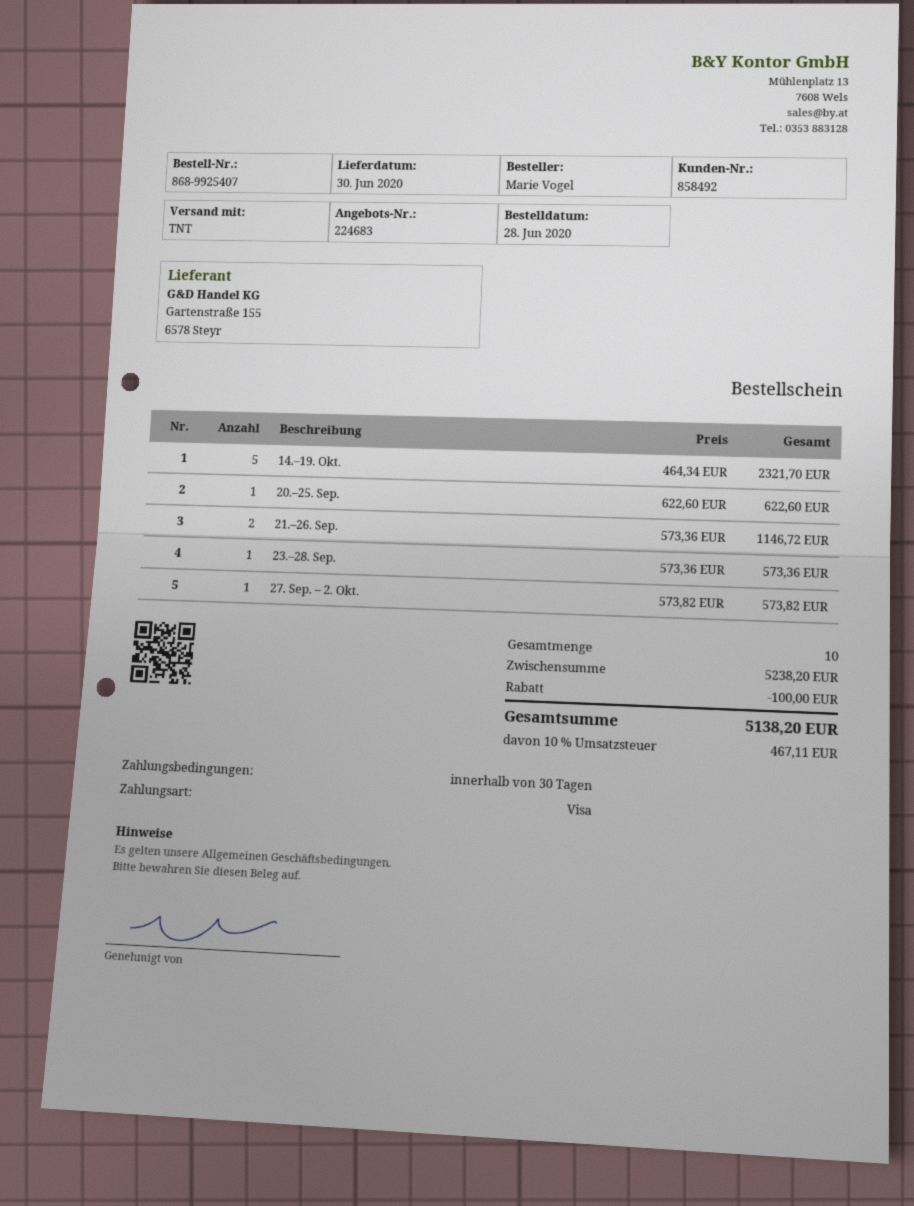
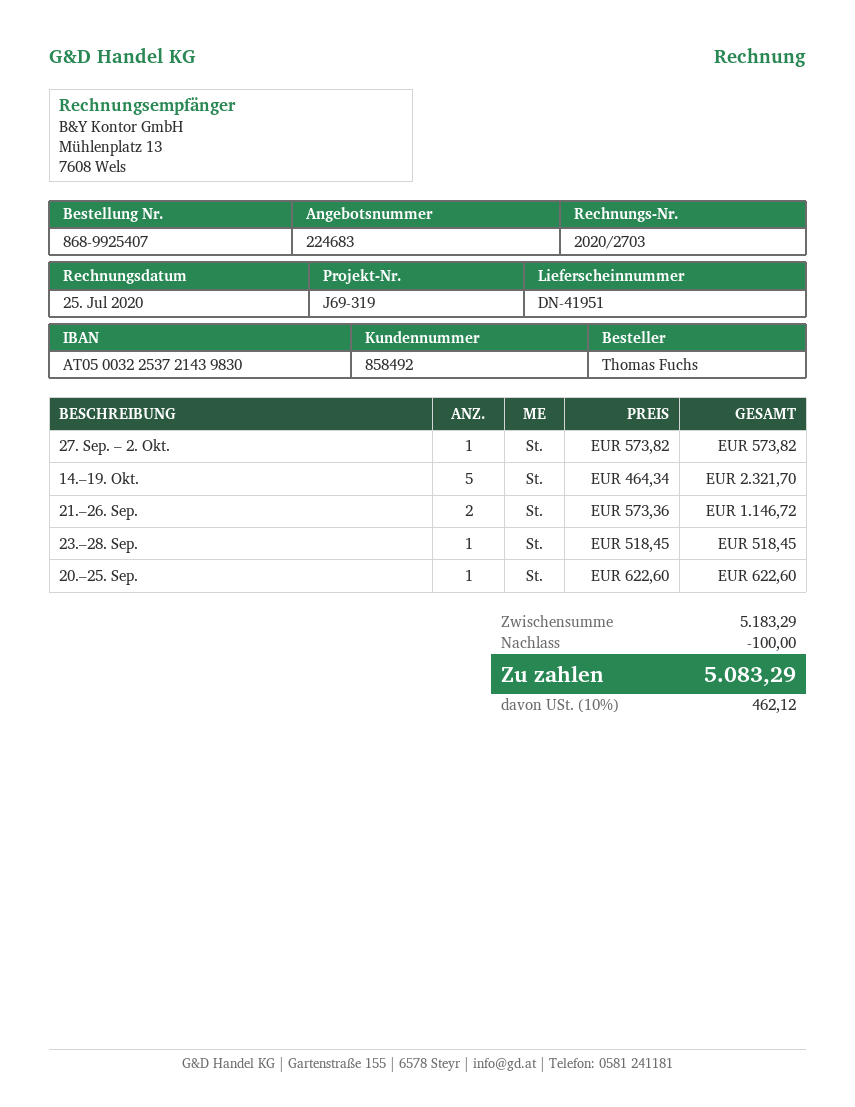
ordered by: Marie Vogel -> Thomas Fuchs
23.–28. Sep.: 1 x 573.36 = 573.36 -> 1 x 518.45 = 518.45
subtotal: 5238.20 -> 5183.29
tax: 10% = 467.11 -> 10% = 462.12
total: 5138.20 -> 5083.29

